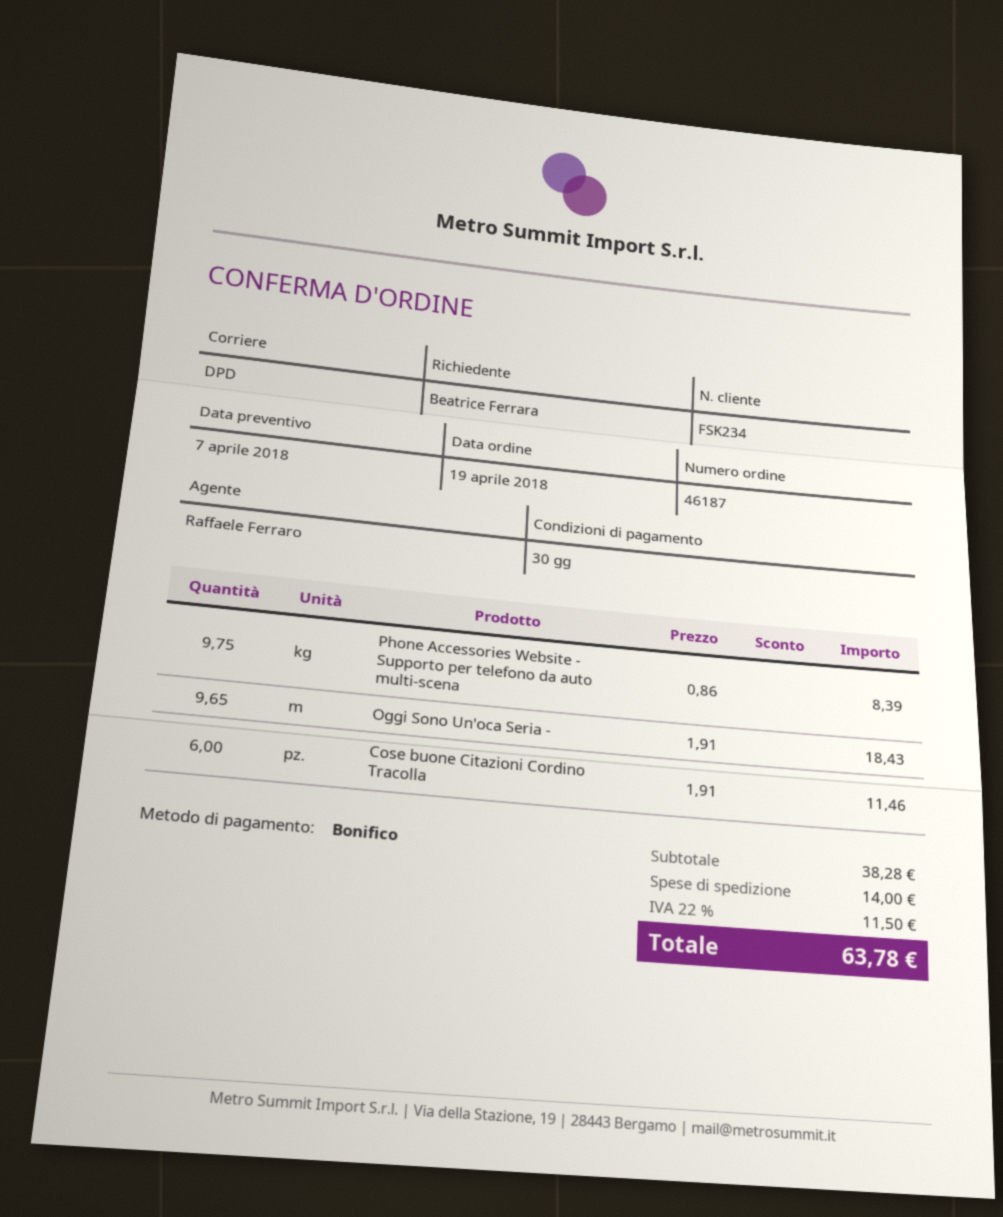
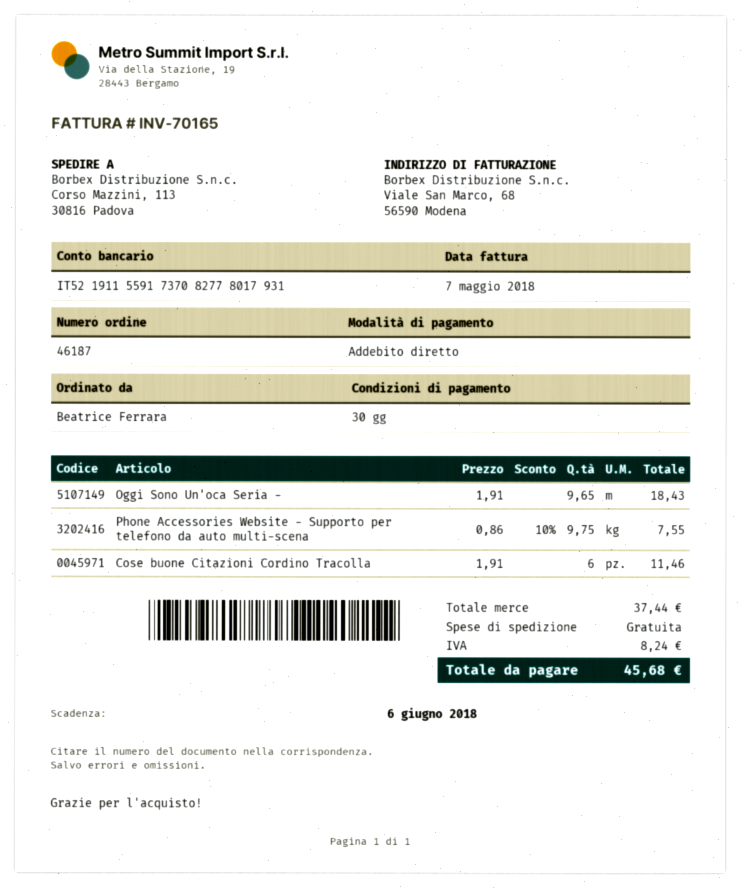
payment method: bank transfer -> direct debit
Phone Accessories Website - Supporto per telefono da auto multi-scena: 9.75 x 0.86 = 8.39 -> 9.75 x 0.86 - 10% = 7.55
subtotal: 38.28 -> 37.44
shipping: 14.00 -> 0.00
tax: 11.50 -> 8.24
total: 63.78 -> 45.68

